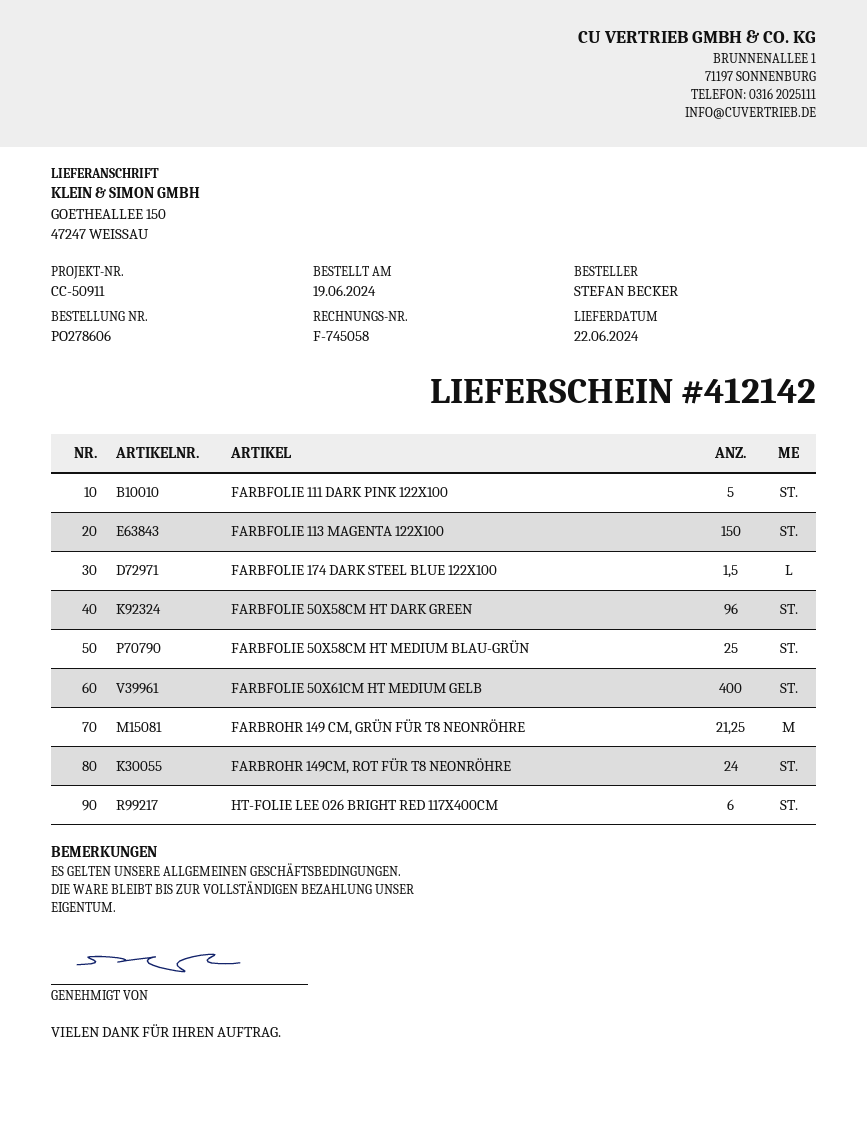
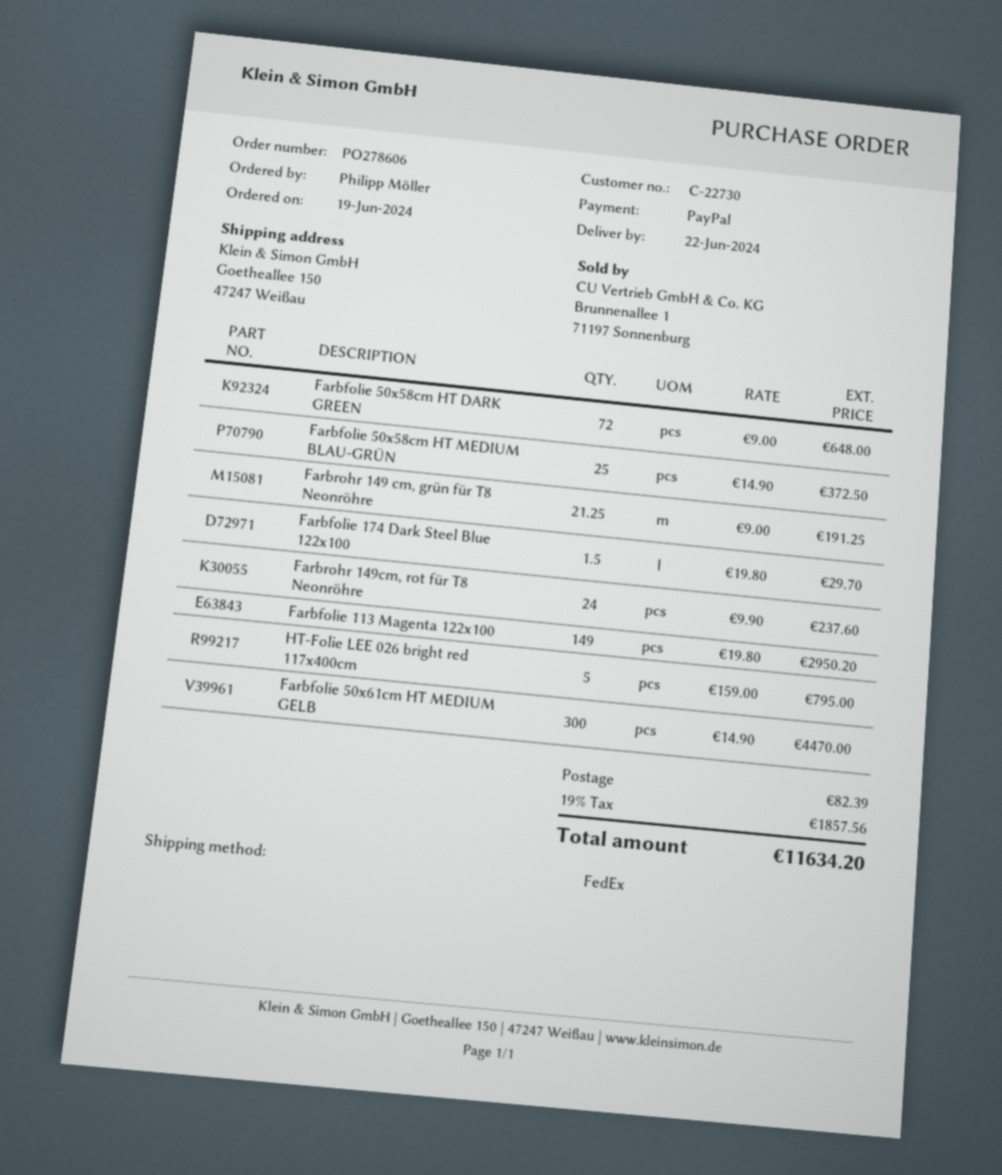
ordered by: STEFAN BECKER -> Philipp Möller
FARBFOLIE 111 DARK PINK 122X100: 5 -> none
FARBFOLIE 113 MAGENTA 122X100: 150 -> 149
FARBFOLIE 50X58CM HT DARK GREEN: 96 -> 72
FARBFOLIE 50X61CM HT MEDIUM GELB: 400 -> 300
HT-FOLIE LEE 026 BRIGHT RED 117X400CM: 6 -> 5

